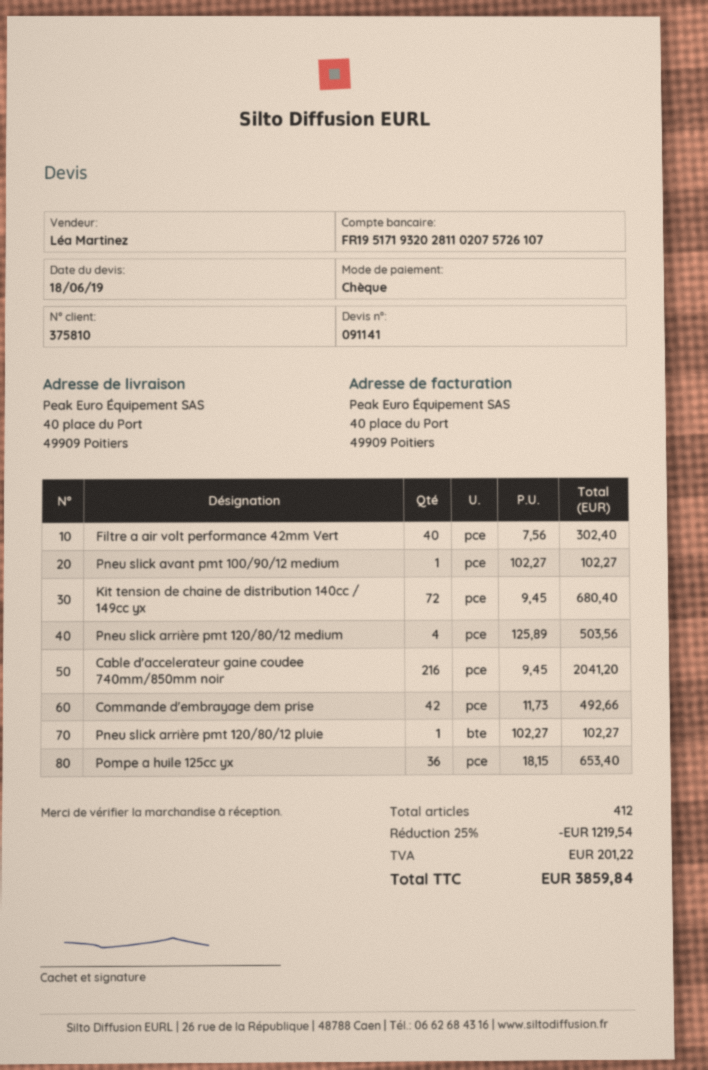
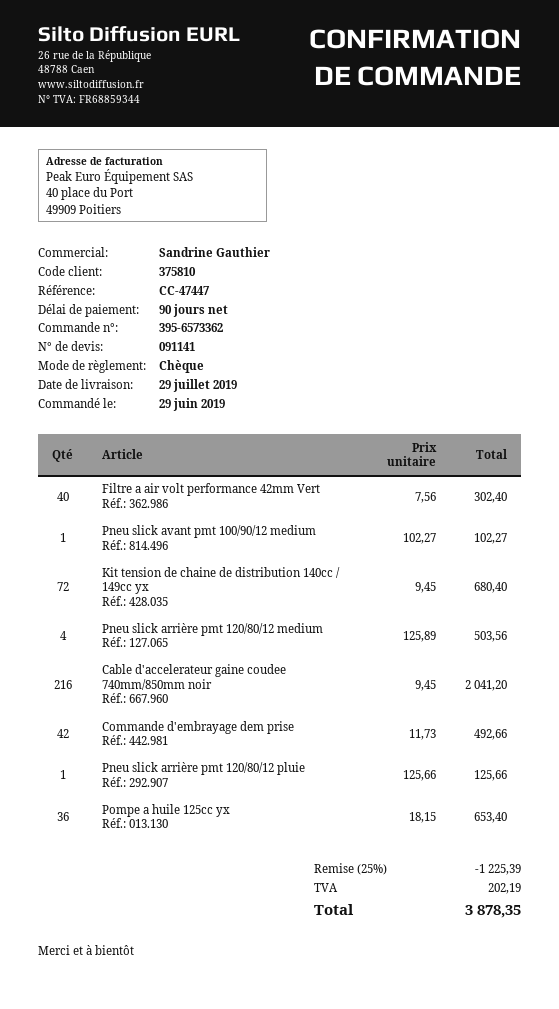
sales rep: Léa Martinez -> Sandrine Gauthier
Pneu slick arrière pmt 120/80/12 pluie: 1 x 102.27 = 102.27 -> 1 x 125.66 = 125.66
discount: 25% = 1219.54 -> 25% = 1225.39
tax: 201.22 -> 202.19
total: 3859.84 -> 3878.35

